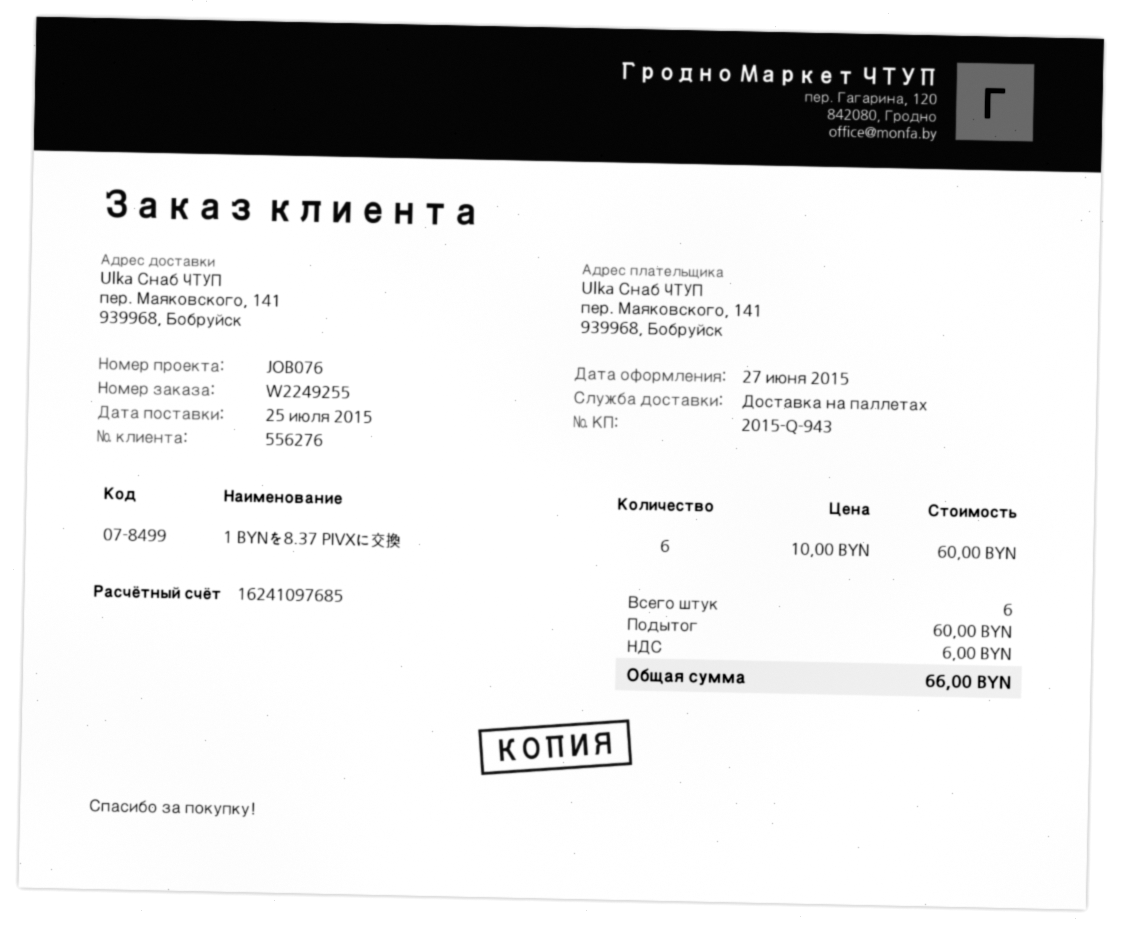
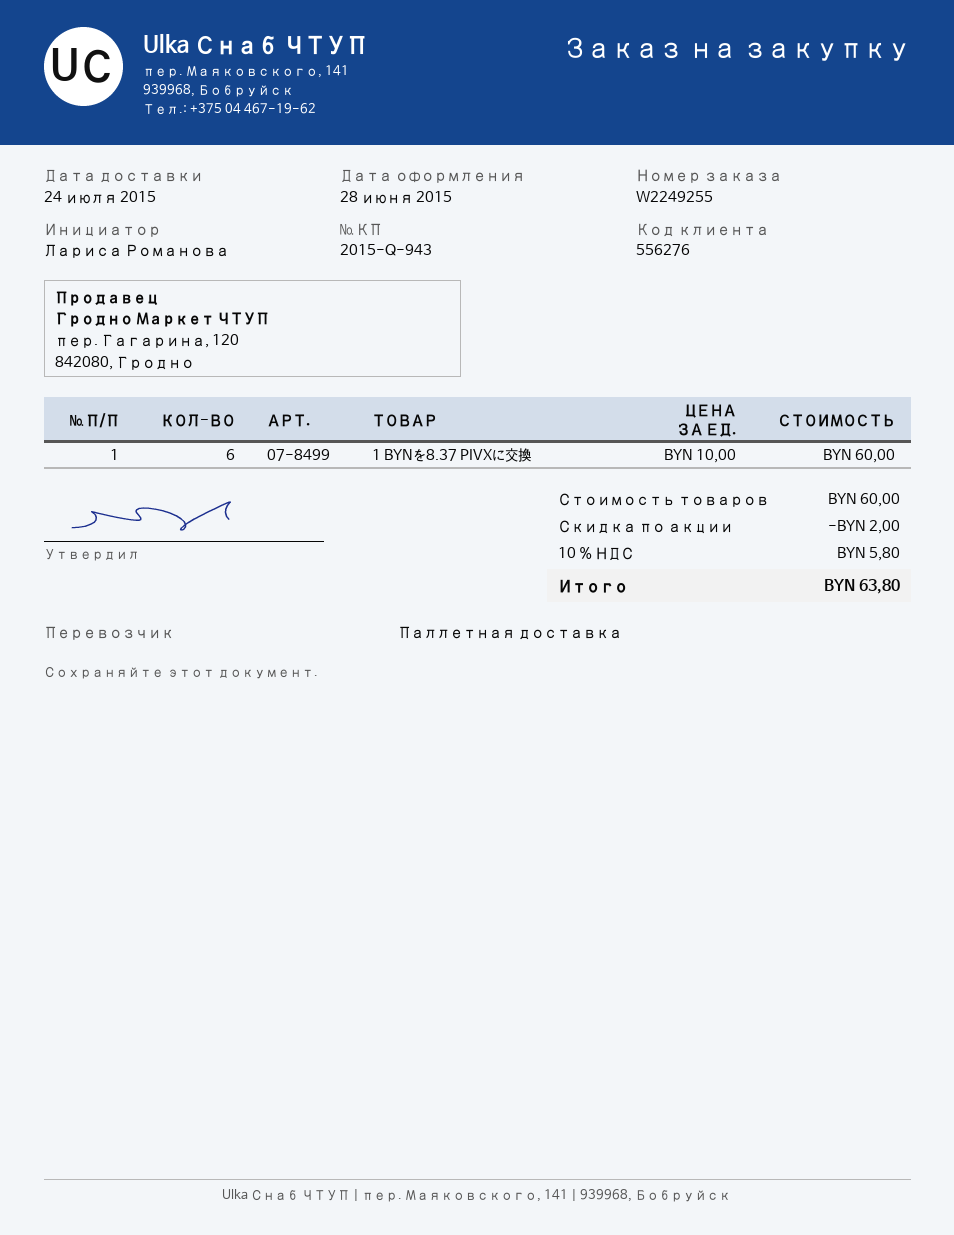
order date: 2015-06-27 -> 2015-06-28
delivery date: 2015-07-25 -> 2015-07-24
discount: none -> 2.00
tax: 6.00 -> 5.80
total: 66.00 -> 63.80

